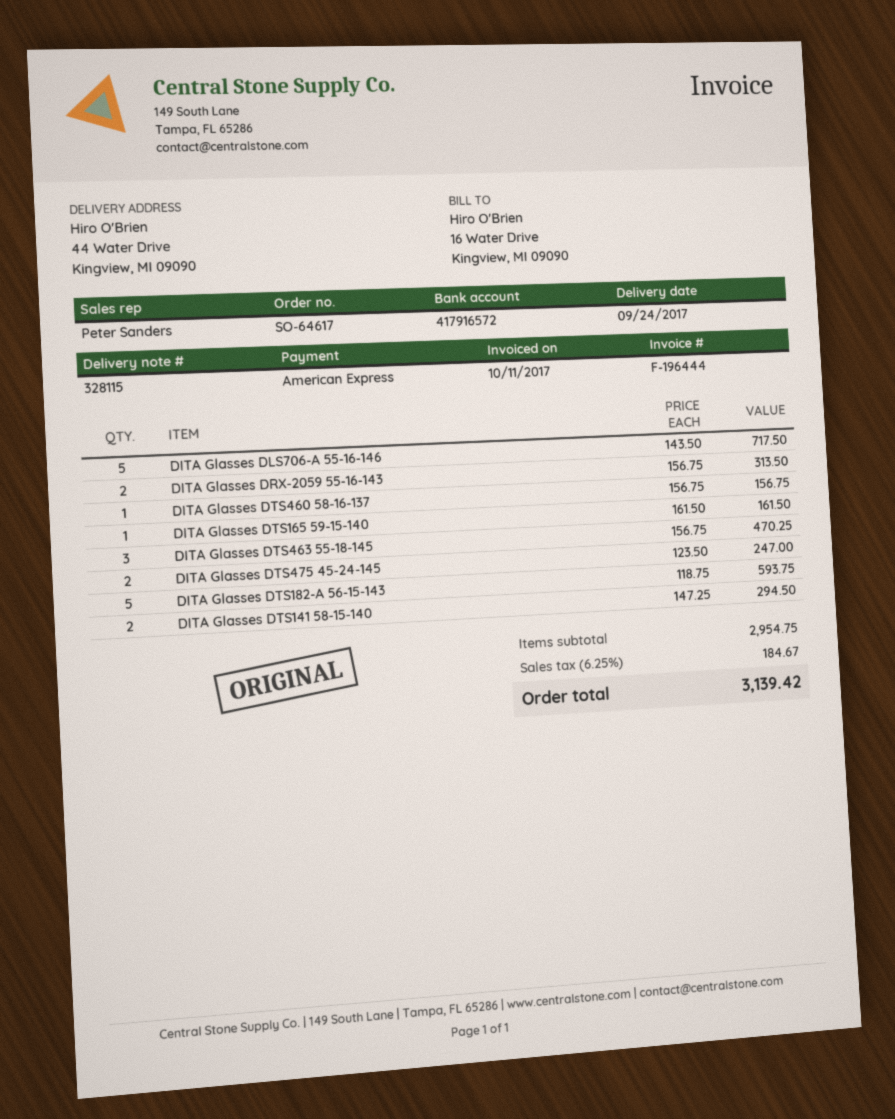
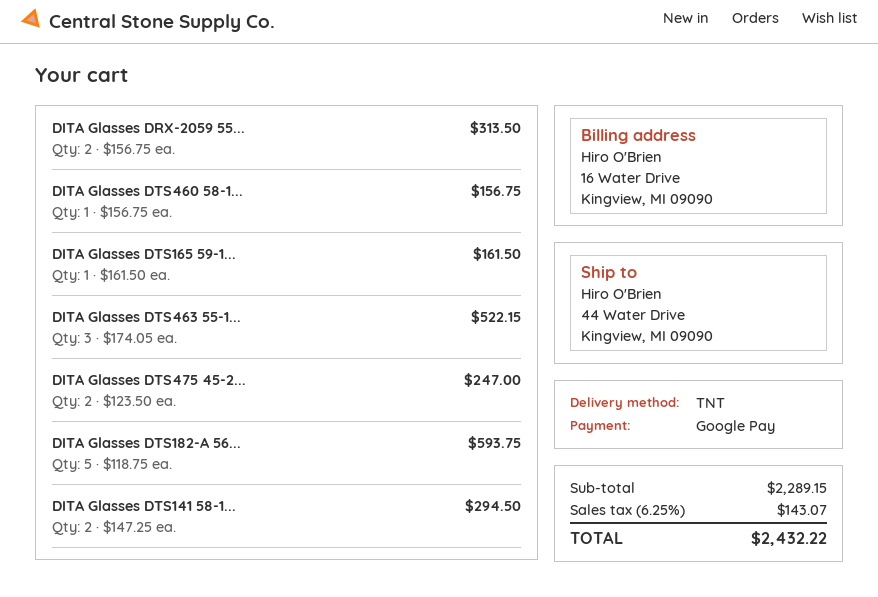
payment method: American Express -> Google Pay
DITA Glasses DLS706-A 55-16-146: 5 x 143.50 = 717.50 -> none
DITA Glasses DTS463 55-18-145: 3 x 156.75 = 470.25 -> 3 x 174.05 = 522.15
subtotal: 2954.75 -> 2289.15
tax: 6.25% = 184.67 -> 6.25% = 143.07
total: 3139.42 -> 2432.22

